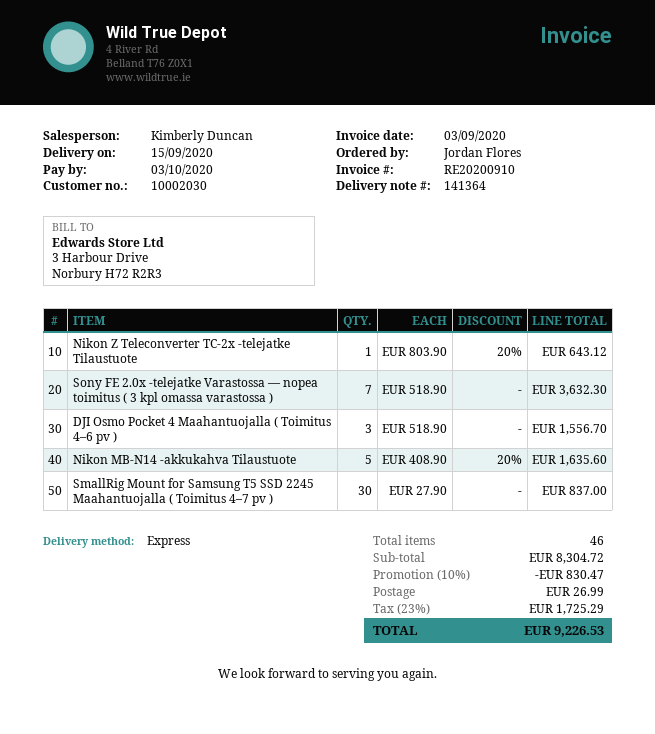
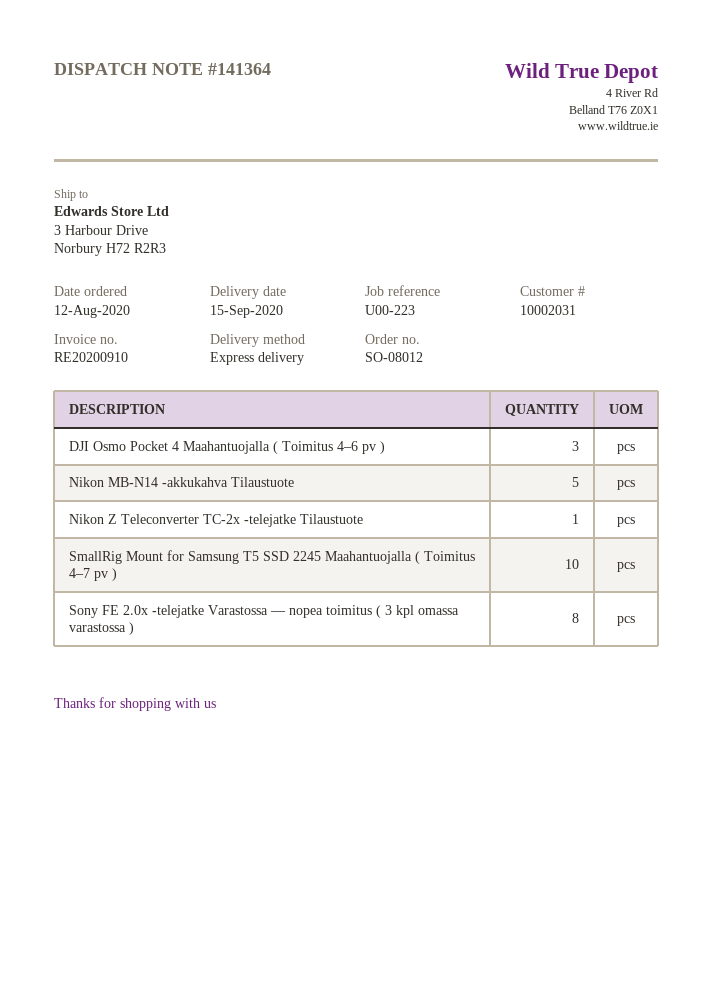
customer number: 10002030 -> 10002031
Sony FE 2.0x -telejatke Varastossa — nopea toimitus ( 3 kpl omassa varastossa ): 7 -> 8
SmallRig Mount for Samsung T5 SSD 2245 Maahantuojalla ( Toimitus 4–7 pv ): 30 -> 10

